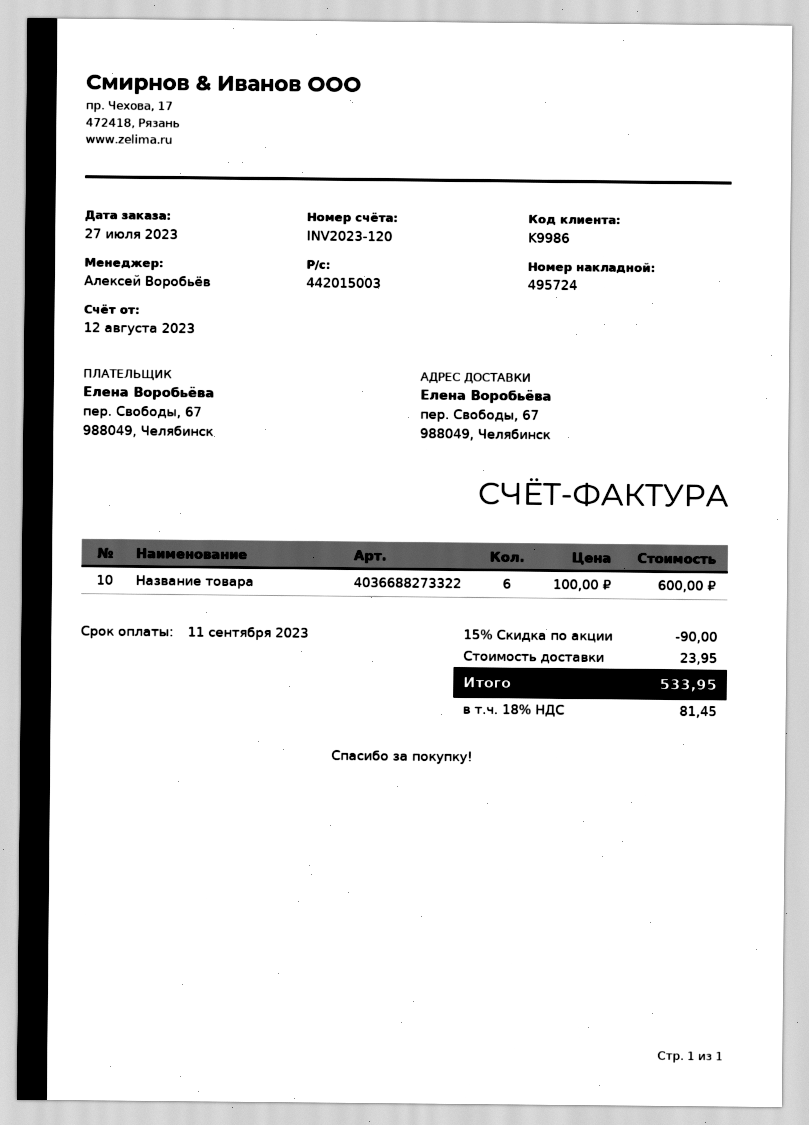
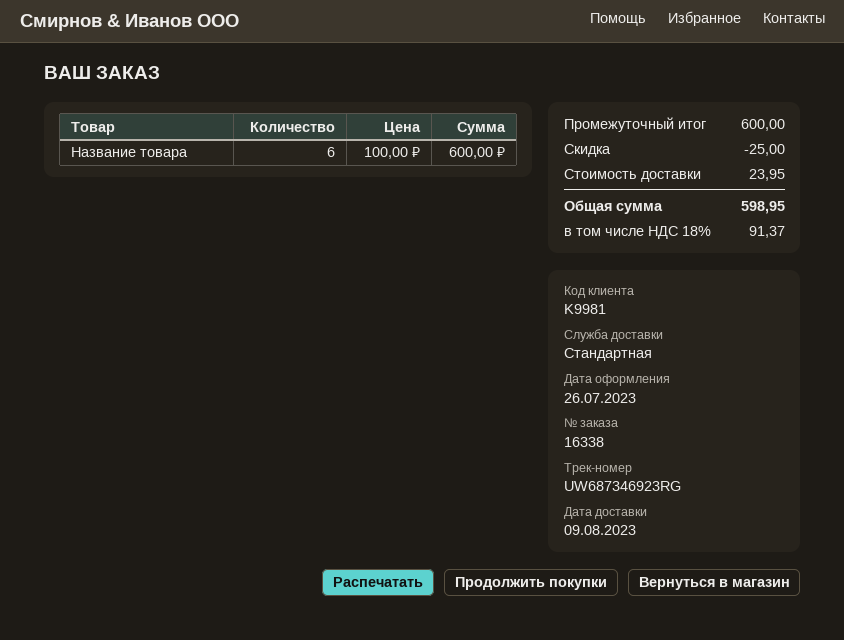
order date: 2023-07-27 -> 2023-07-26
customer number: K9986 -> K9981
discount: 90.00 -> 25.00
tax: 18% = 81.45 -> 18% = 91.37
total: 533.95 -> 598.95

